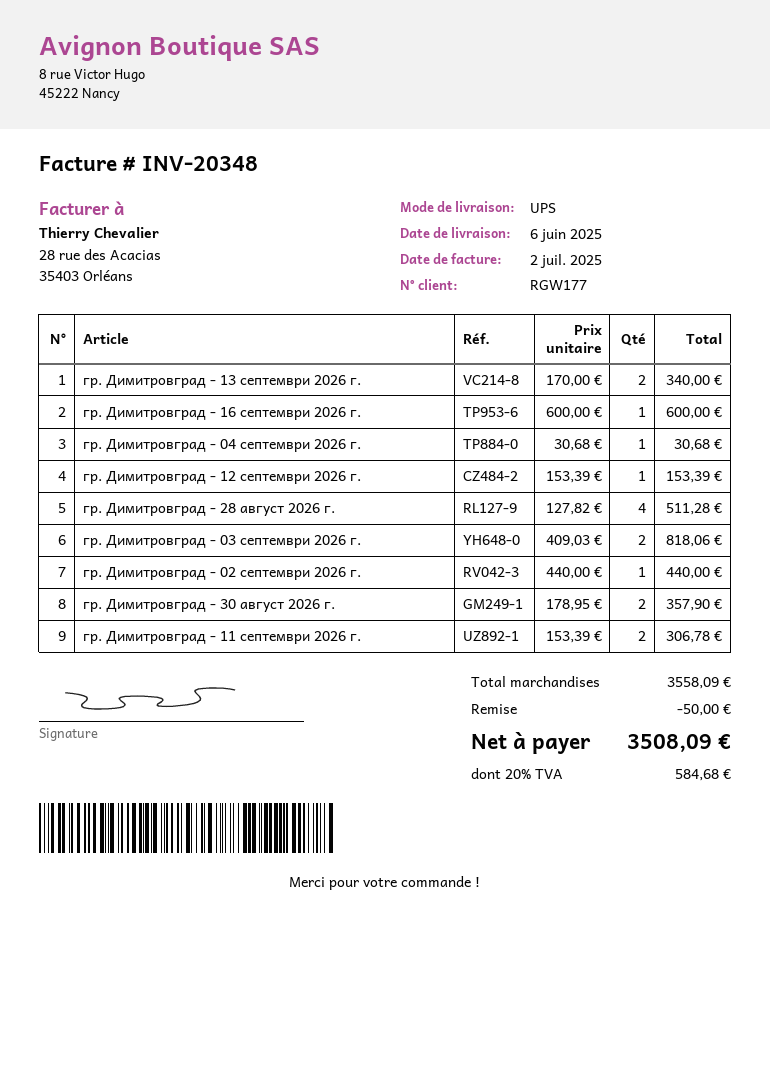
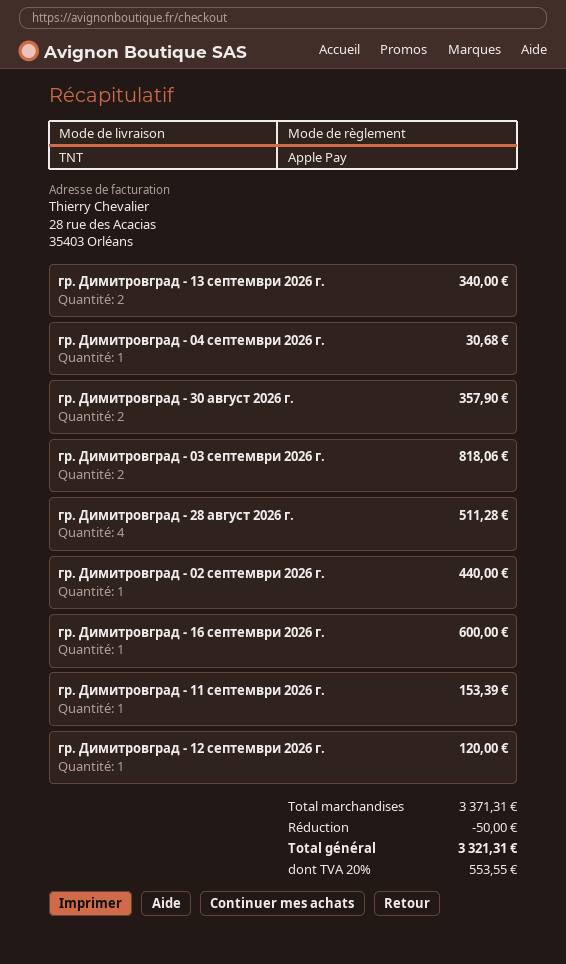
shipping method: UPS -> TNT
гр. Димитровград - 12 септември 2026 г.: 1 for 153.39 -> 1 for 120.00
гр. Димитровград - 11 септември 2026 г.: 2 for 306.78 -> 1 for 153.39
subtotal: 3558.09 -> 3371.31
tax: 20% = 584.68 -> 20% = 553.55
total: 3508.09 -> 3321.31

